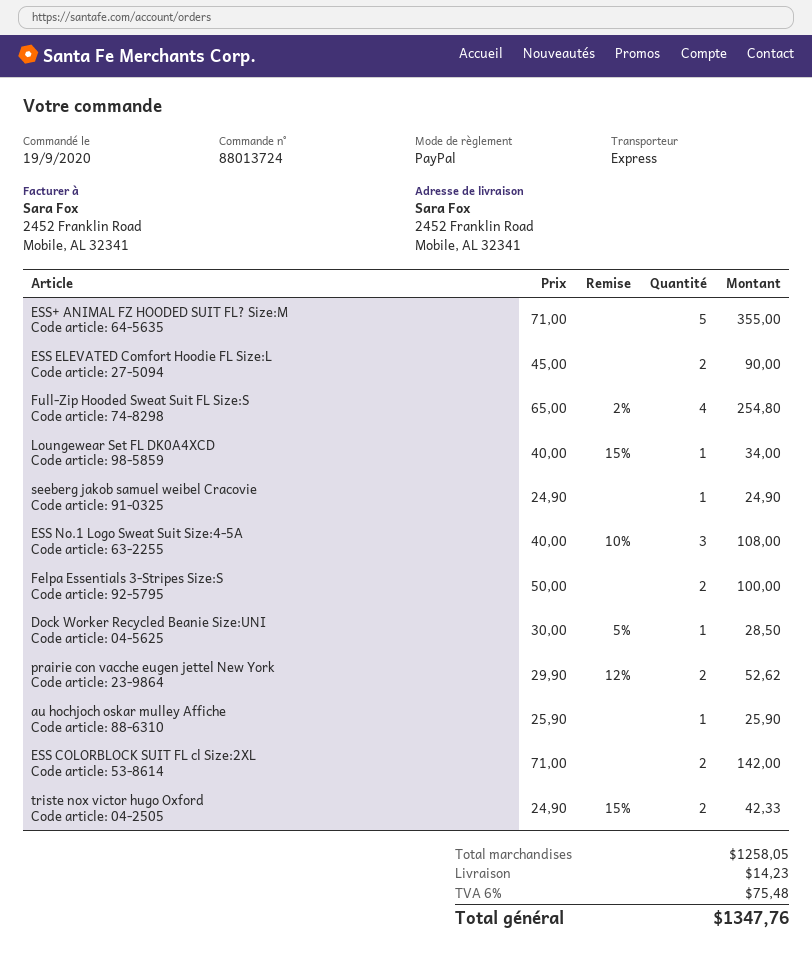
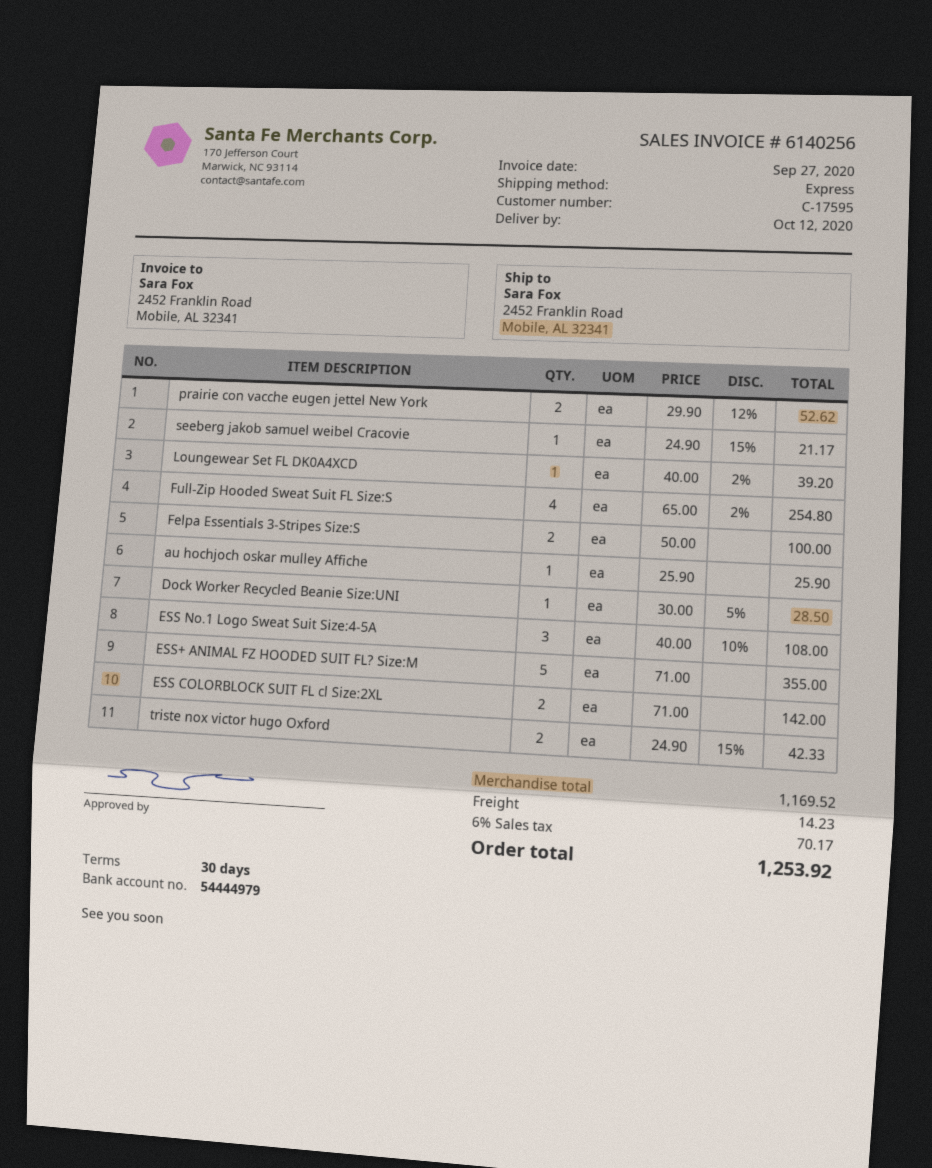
ESS ELEVATED Comfort Hoodie FL Size:L: 2 x 45.00 = 90.00 -> none
Loungewear Set FL DK0A4XCD: 1 x 40.00 - 15% = 34.00 -> 1 x 40.00 - 2% = 39.20
seeberg jakob samuel weibel Cracovie: 1 x 24.90 = 24.90 -> 1 x 24.90 - 15% = 21.17
subtotal: 1258.05 -> 1169.52
tax: 6% = 75.48 -> 6% = 70.17
total: 1347.76 -> 1253.92

